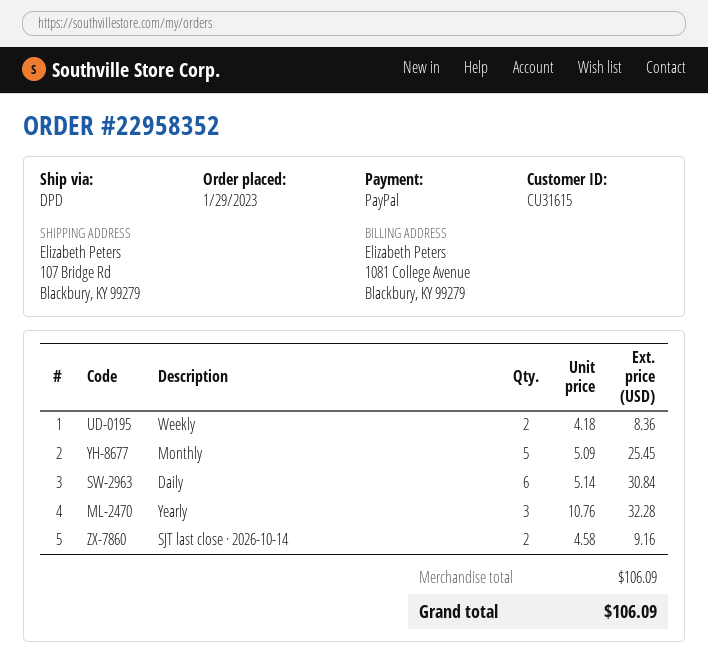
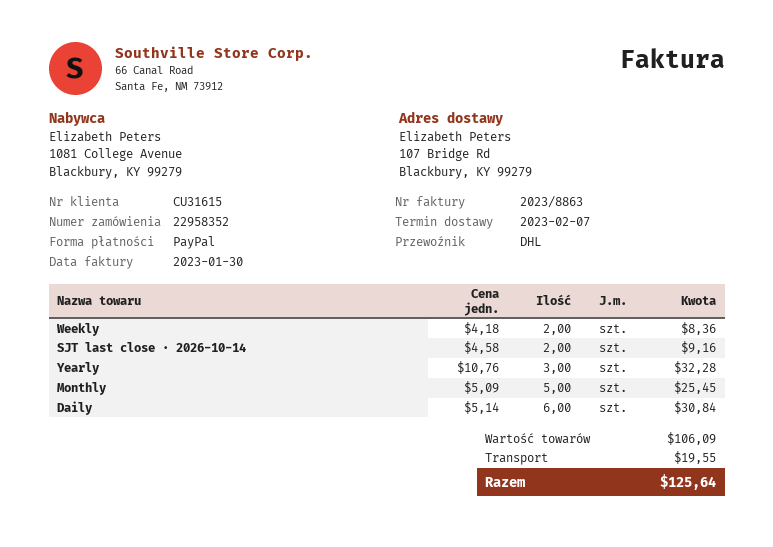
shipping method: DPD -> DHL
shipping: none -> 19.55
total: 106.09 -> 125.64

